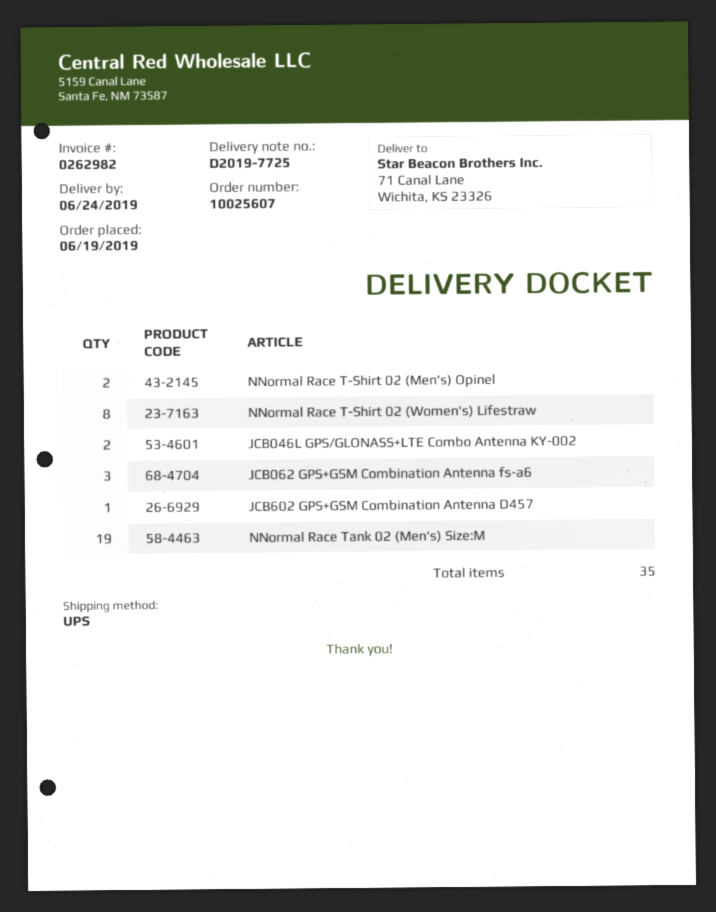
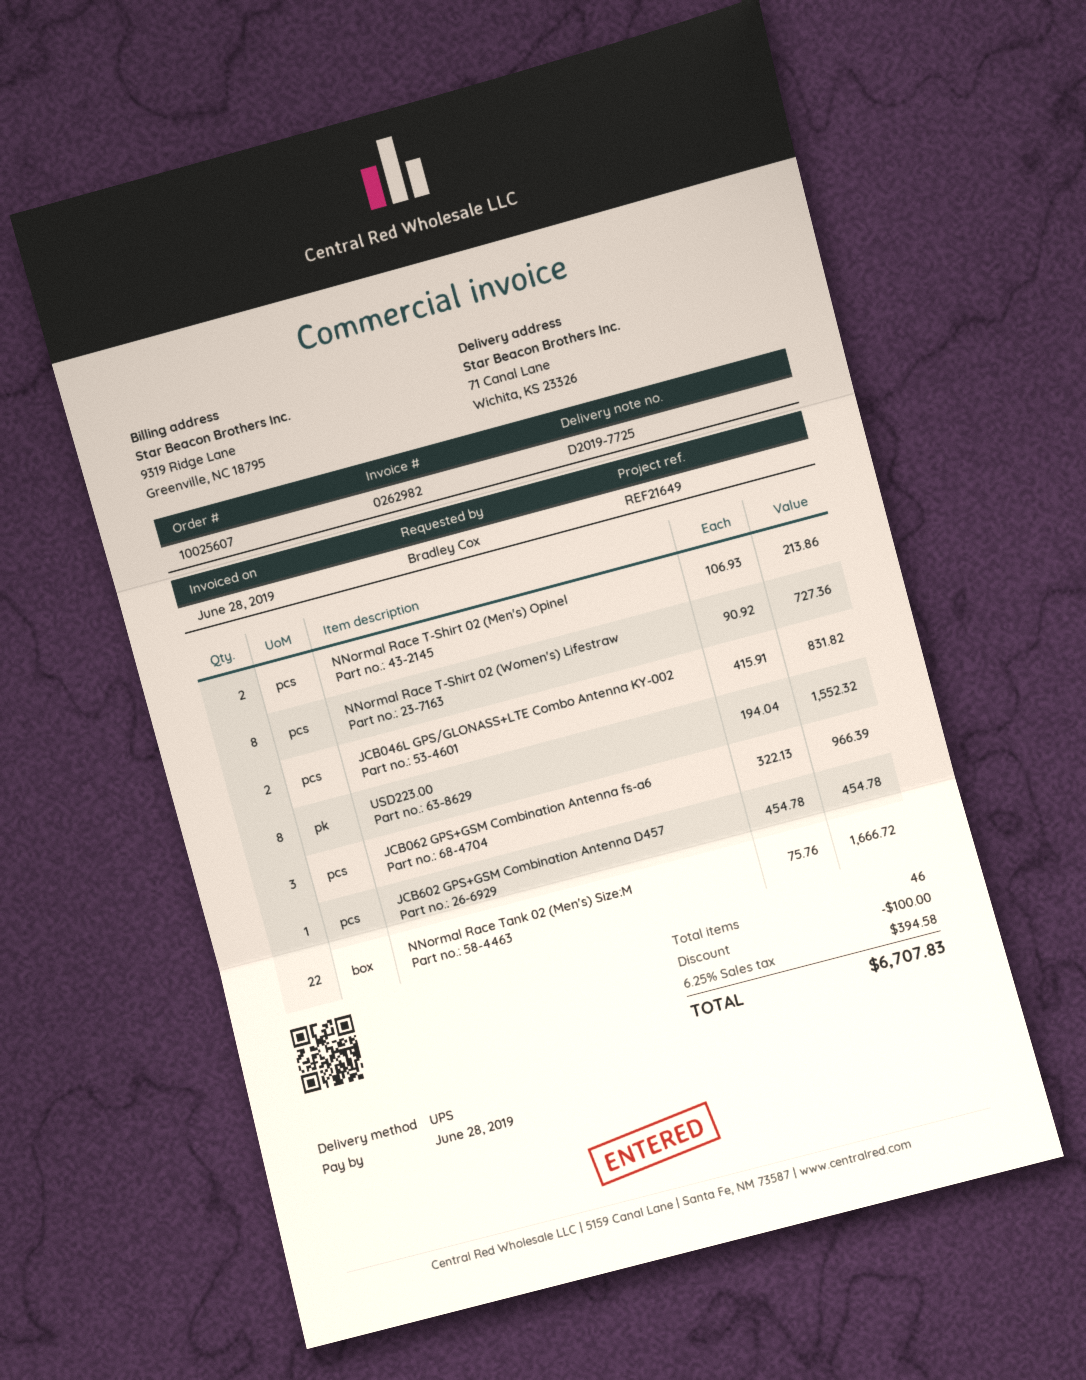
NNormal Race Tank 02 (Men's) Size:M: 19 -> 22
USD223.00: none -> 8
total quantity: 35 -> 46

